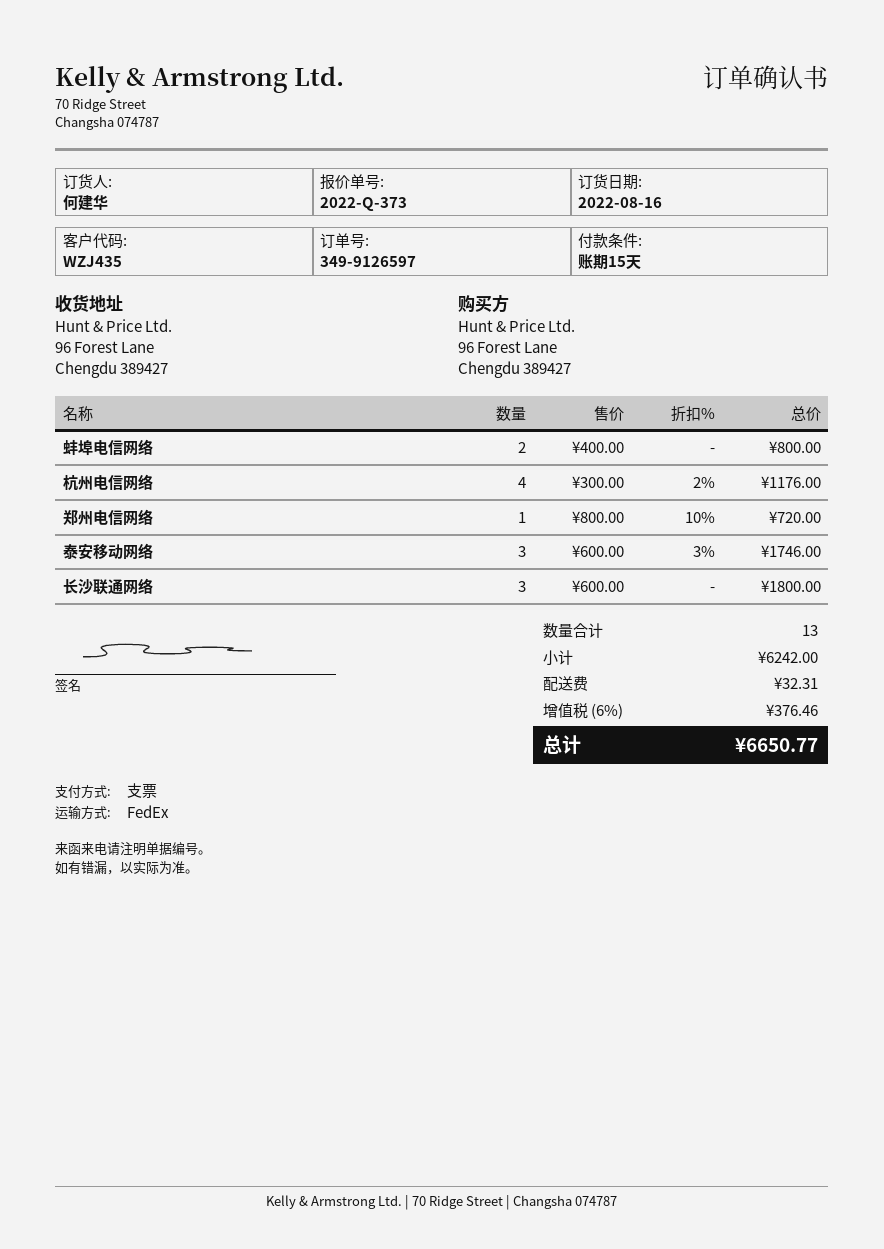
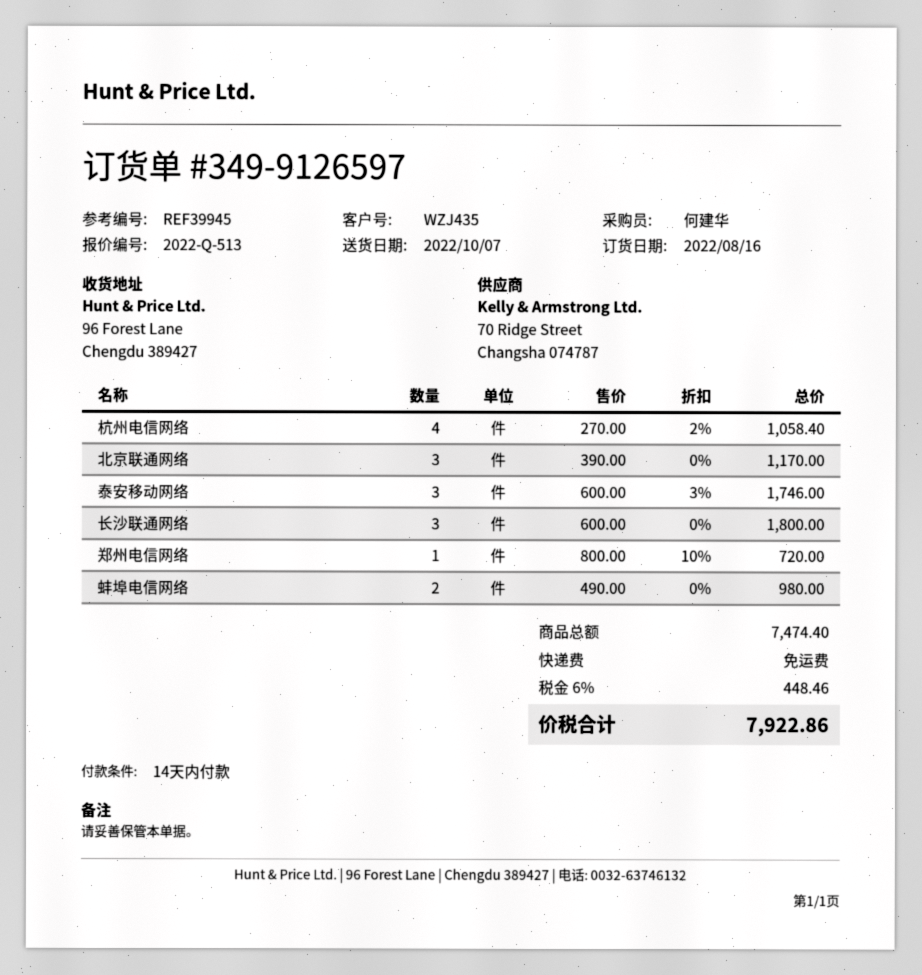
quote number: 2022-Q-373 -> 2022-Q-513
payment terms: 15 days -> 14 days
蚌埠电信网络: 2 x 400.00 = 800.00 -> 2 x 490.00 = 980.00
杭州电信网络: 4 x 300.00 - 2% = 1176.00 -> 4 x 270.00 - 2% = 1058.40
北京联通网络: none -> 3 x 390.00 = 1170.00
subtotal: 6242.00 -> 7474.40
shipping: 32.31 -> 0.00
tax: 6% = 376.46 -> 6% = 448.46
total: 6650.77 -> 7922.86

